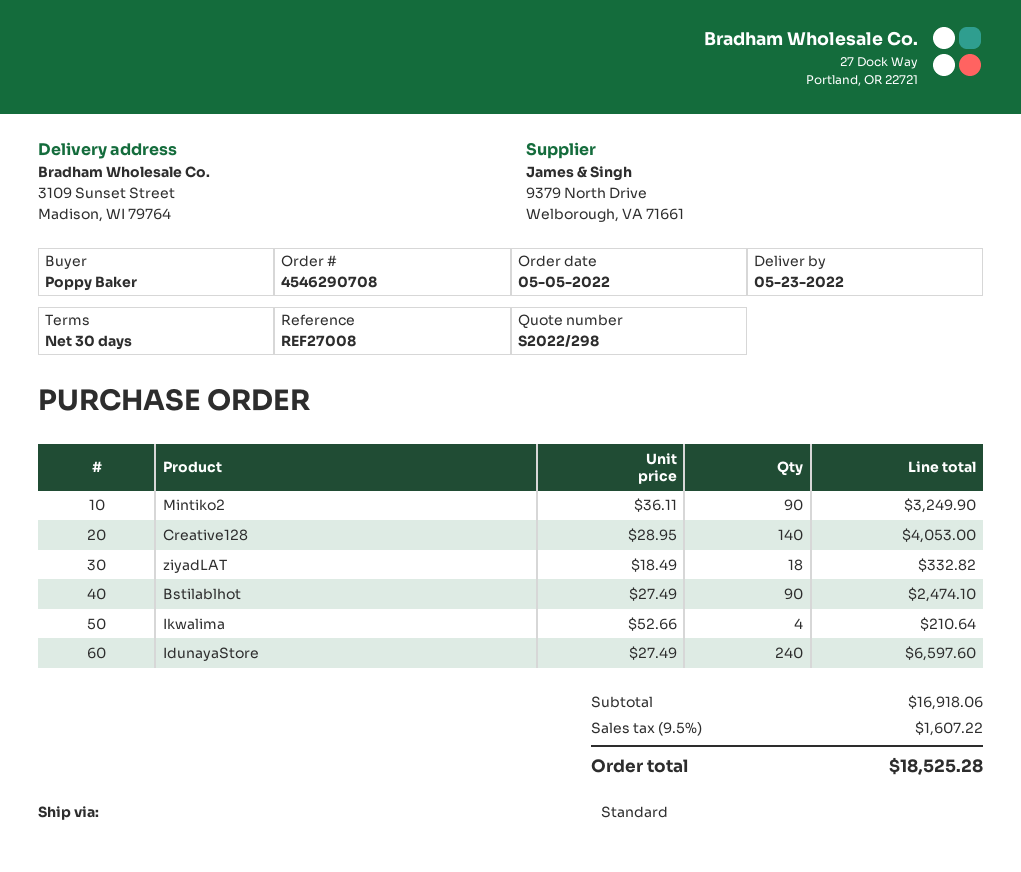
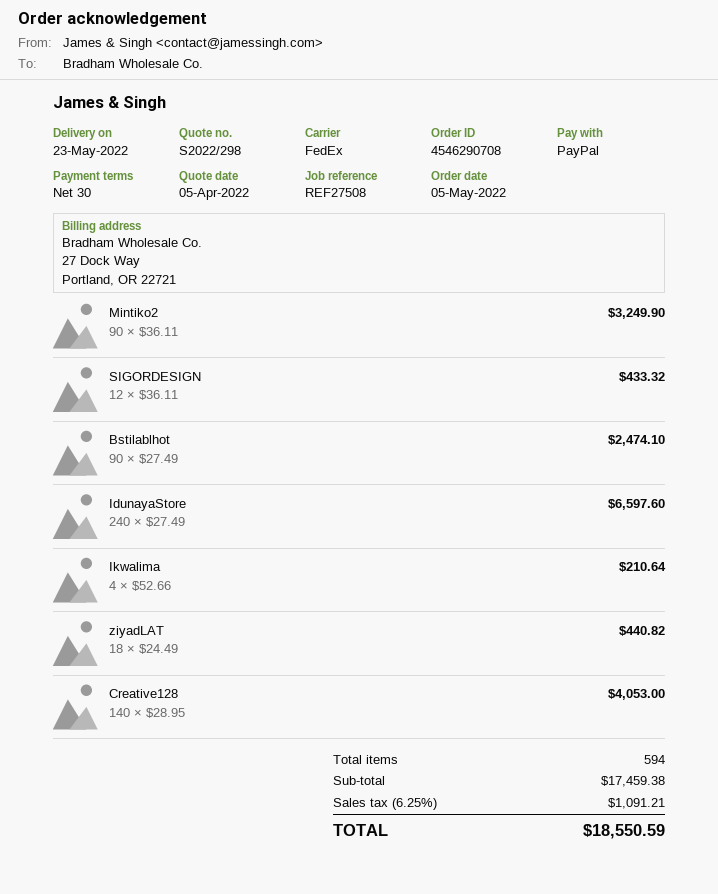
reference: REF27008 -> REF27508
shipping method: standard -> FedEx
ziyadLAT: 18 x 18.49 = 332.82 -> 18 x 24.49 = 440.82
SIGORDESIGN: none -> 12 x 36.11 = 433.32
subtotal: 16918.06 -> 17459.38
tax: 9.5% = 1607.22 -> 6.25% = 1091.21
total: 18525.28 -> 18550.59

